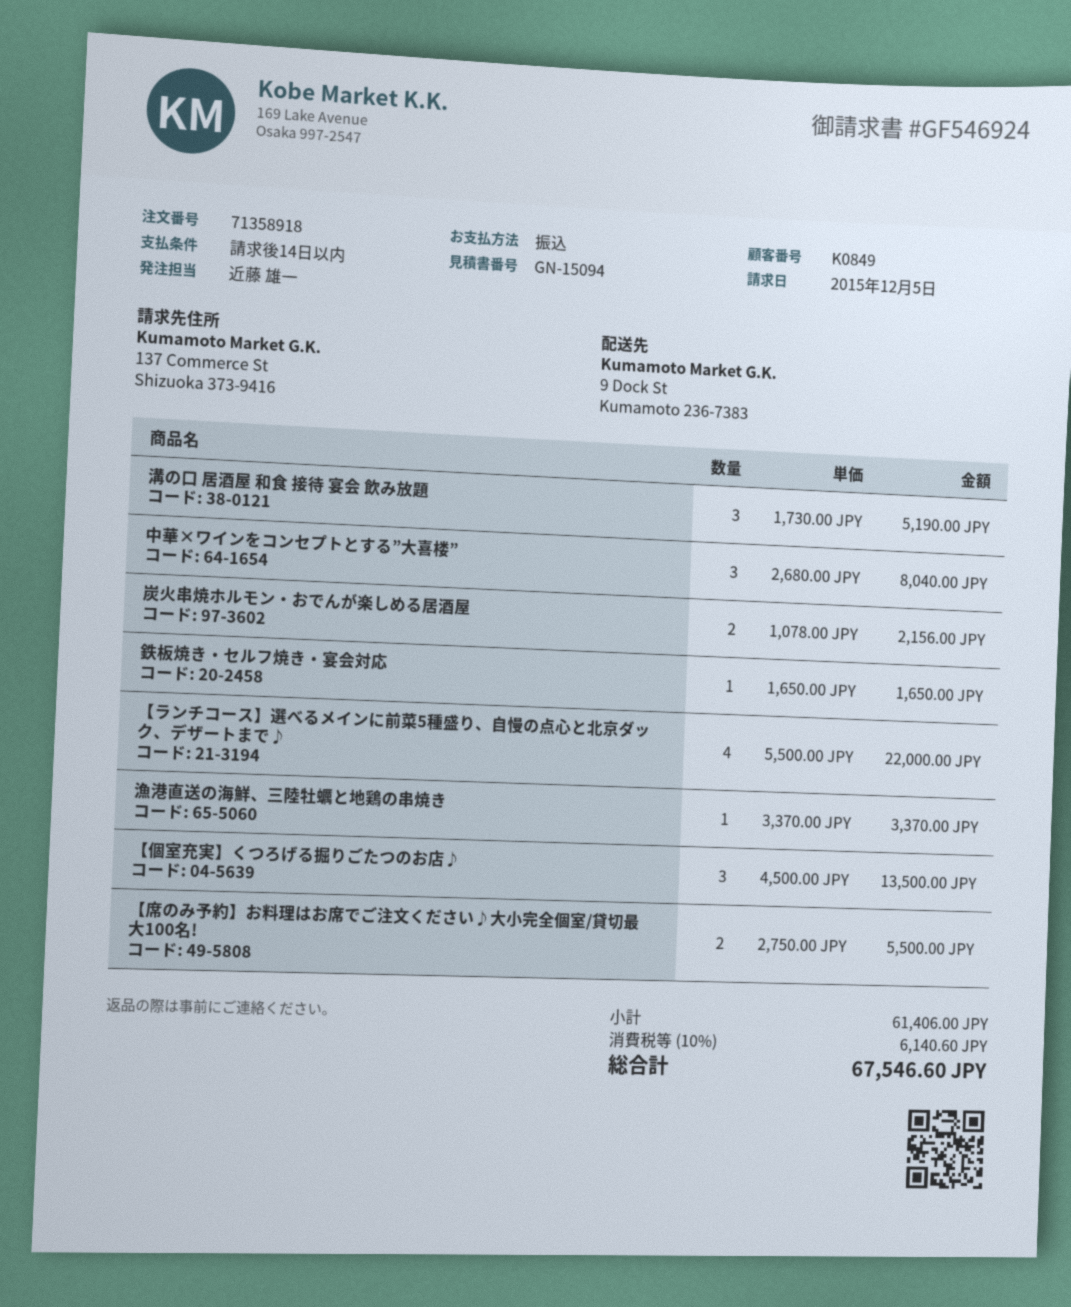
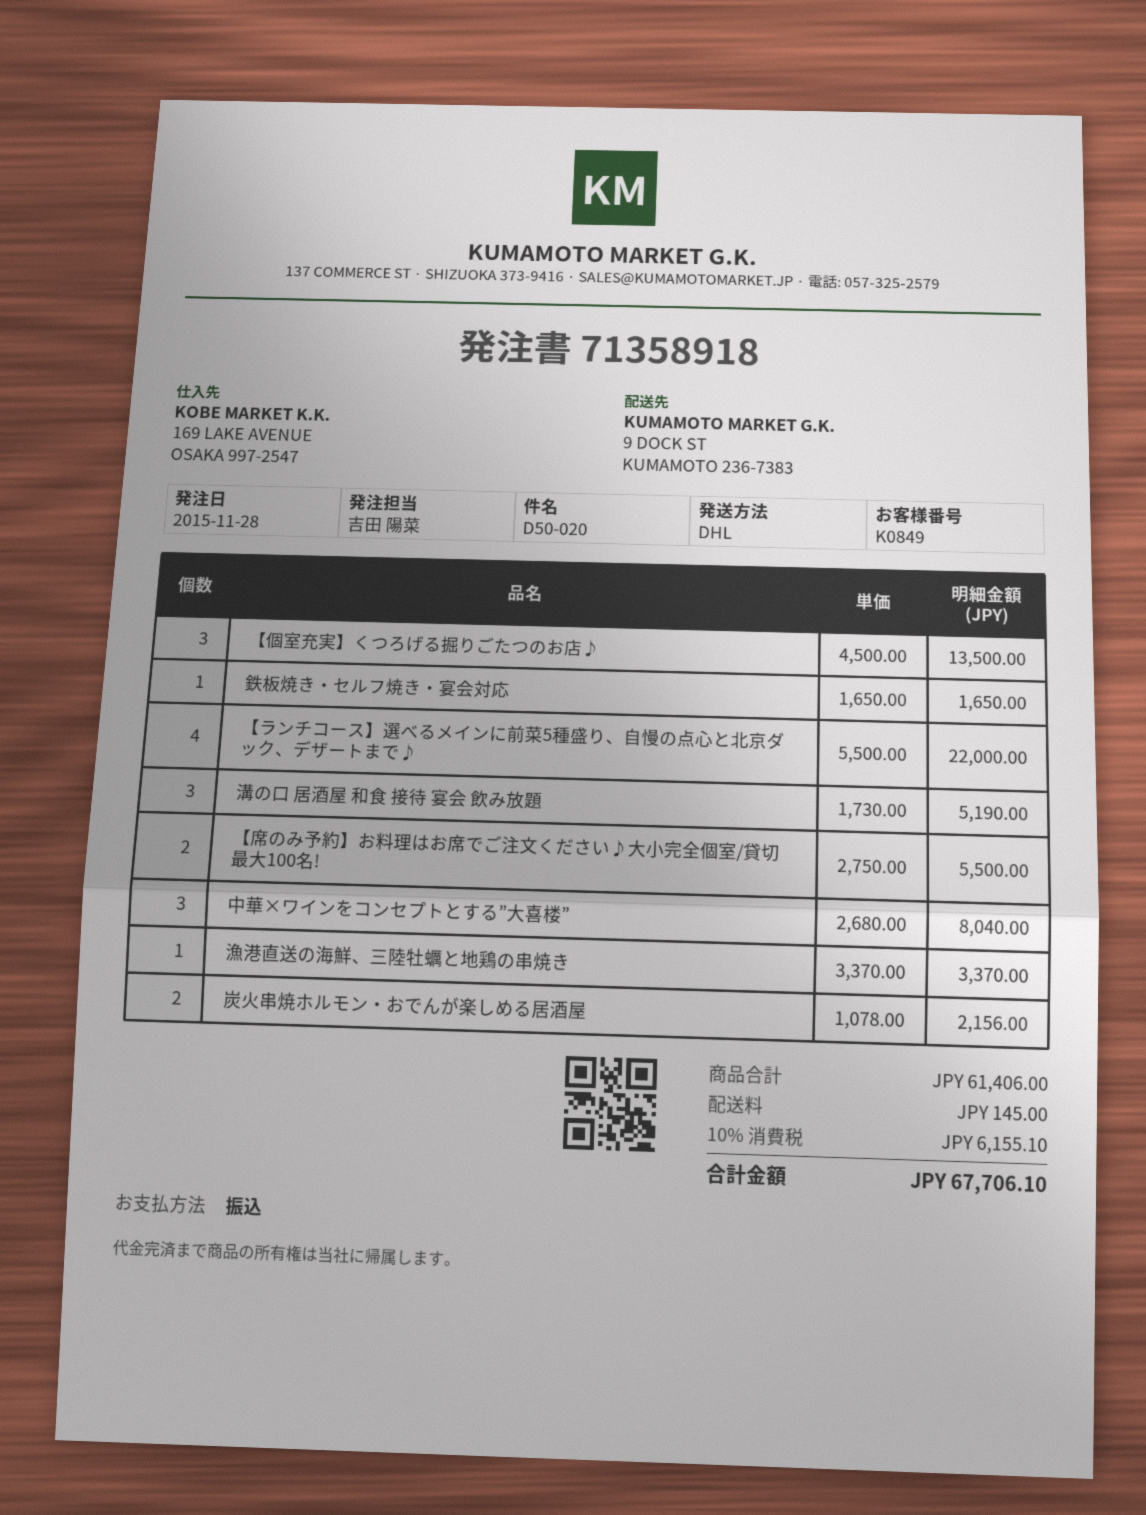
ordered by: 近藤 雄一 -> 吉田 陽菜
shipping: none -> 145.00
tax: 10% = 6140.60 -> 10% = 6155.10
total: 67546.60 -> 67706.10

